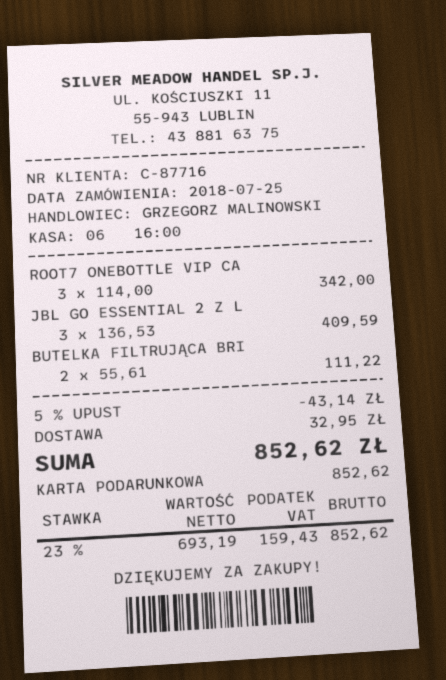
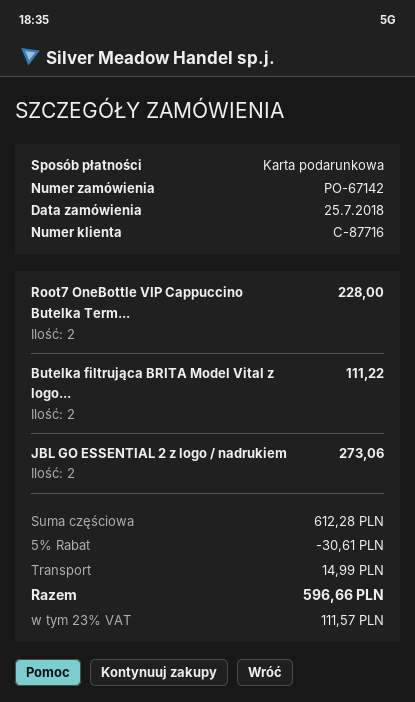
ROOT7 ONEBOTTLE VIP CA: 3 for 342.00 -> 2 for 228.00
JBL GO ESSENTIAL 2 Z L: 3 for 409.59 -> 2 for 273.06
discount: 5% = 43.14 -> 5% = 30.61
shipping: 32.95 -> 14.99
tax: 23% = 159.43 -> 23% = 111.57
total: 852.62 -> 596.66

